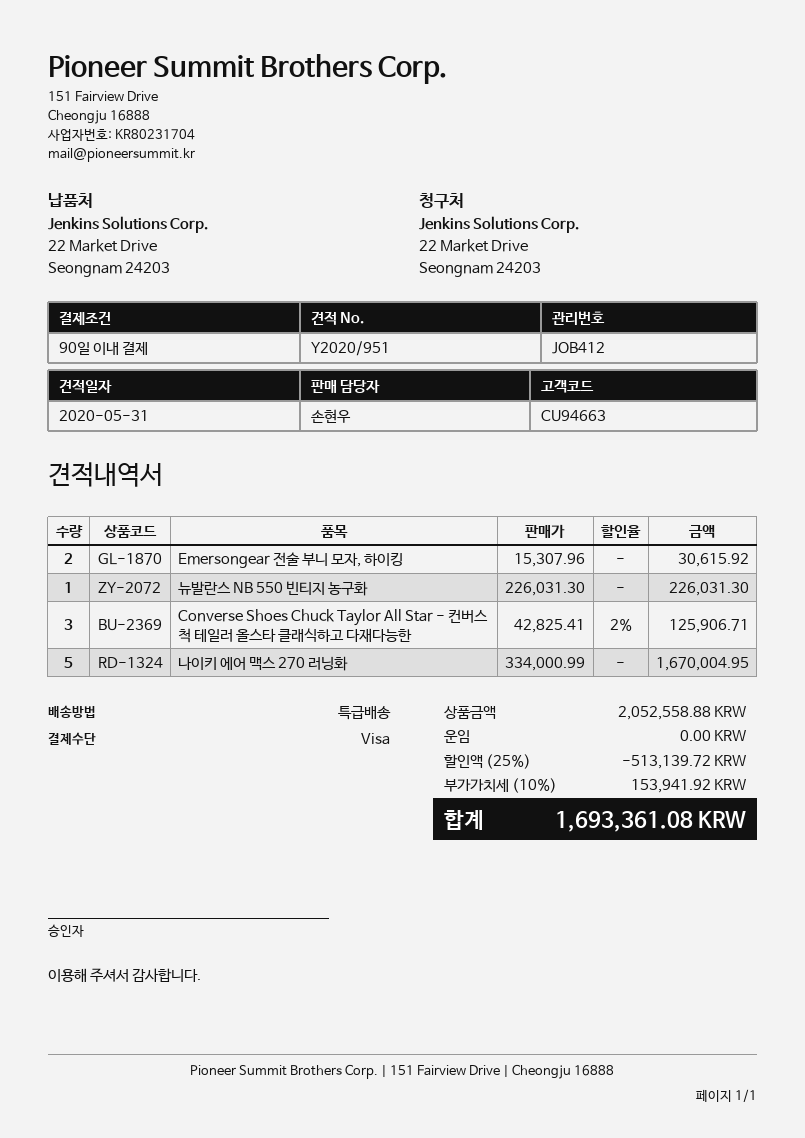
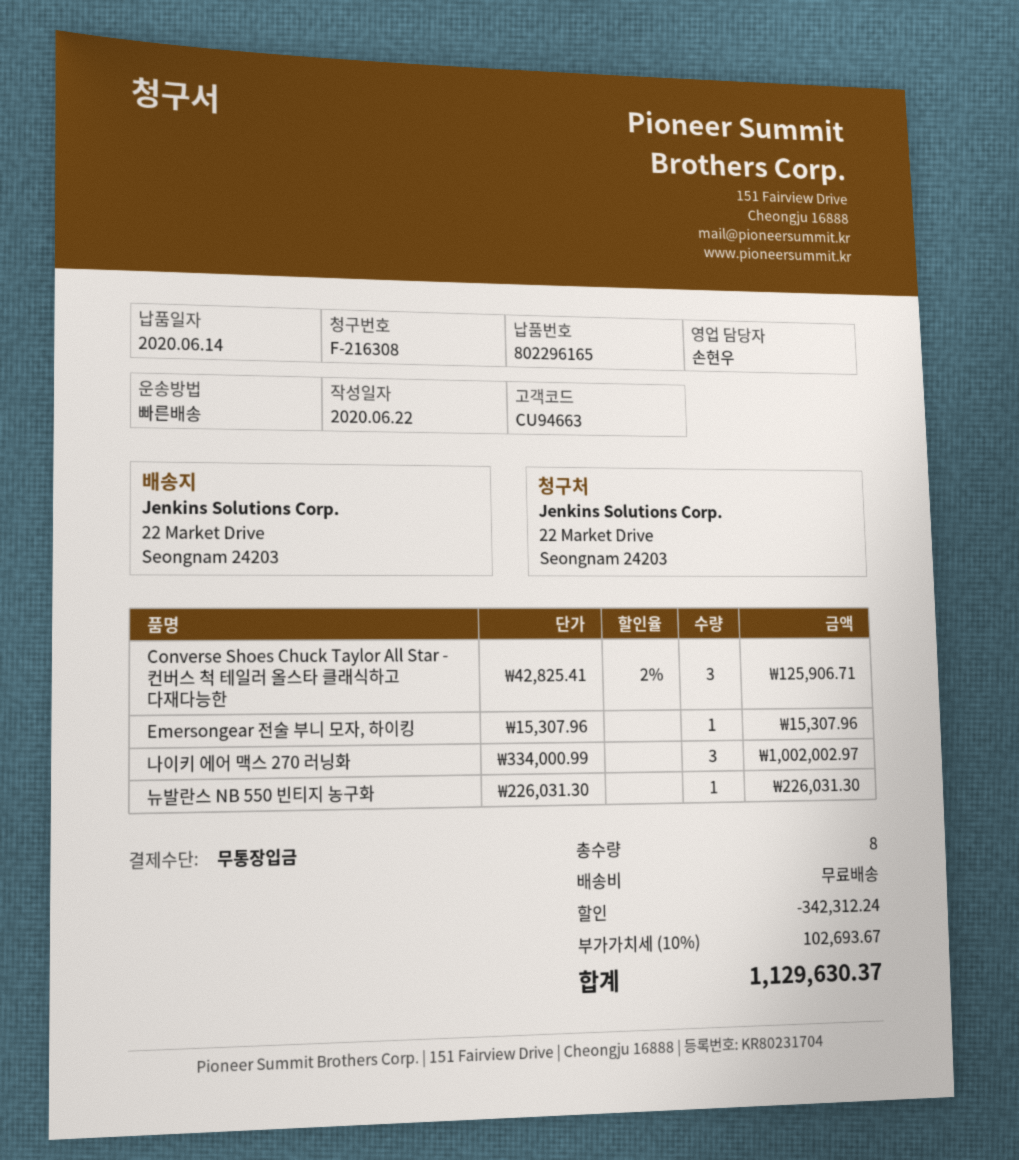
payment method: Visa -> bank transfer
Emersongear 전술 부니 모자, 하이킹: 2 x 15307.96 = 30615.92 -> 1 x 15307.96 = 15307.96
나이키 에어 맥스 270 러닝화: 5 x 334000.99 = 1670004.95 -> 3 x 334000.99 = 1002002.97
discount: 513139.72 -> 342312.24
tax: 10% = 153941.92 -> 10% = 102693.67
total: 1693361.08 -> 1129630.37

